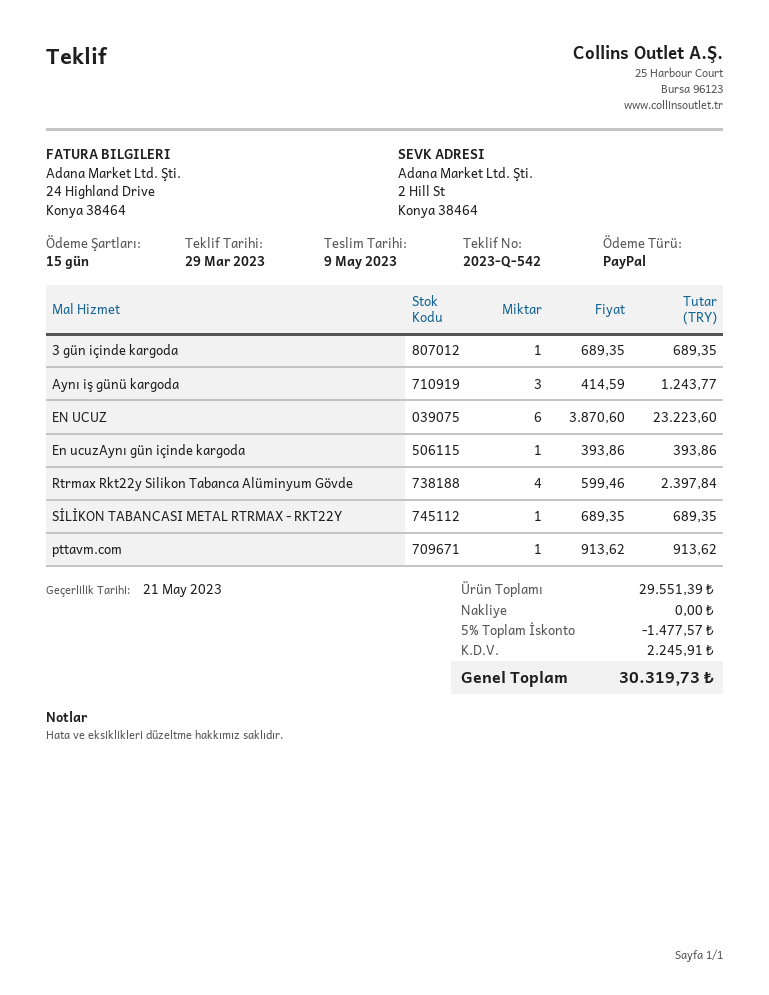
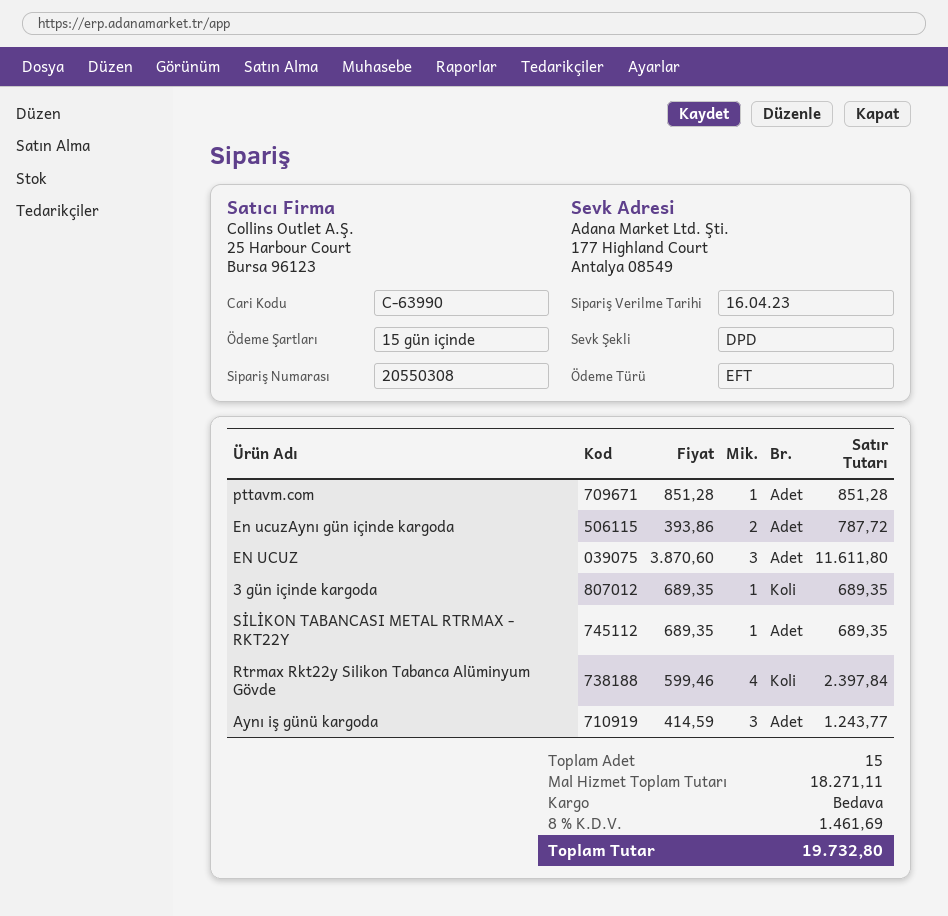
payment method: PayPal -> bank transfer
ship to: 2 Hill St, Konya 38464 -> 177 Highland Court, Antalya 08549
EN UCUZ: 6 x 3870.60 = 23223.60 -> 3 x 3870.60 = 11611.80
En ucuzAynı gün içinde kargoda: 1 x 393.86 = 393.86 -> 2 x 393.86 = 787.72
pttavm.com: 1 x 913.62 = 913.62 -> 1 x 851.28 = 851.28
subtotal: 29551.39 -> 18271.11
discount: 5% = 1477.57 -> none
tax: 2245.91 -> 1461.69
total: 30319.73 -> 19732.80

